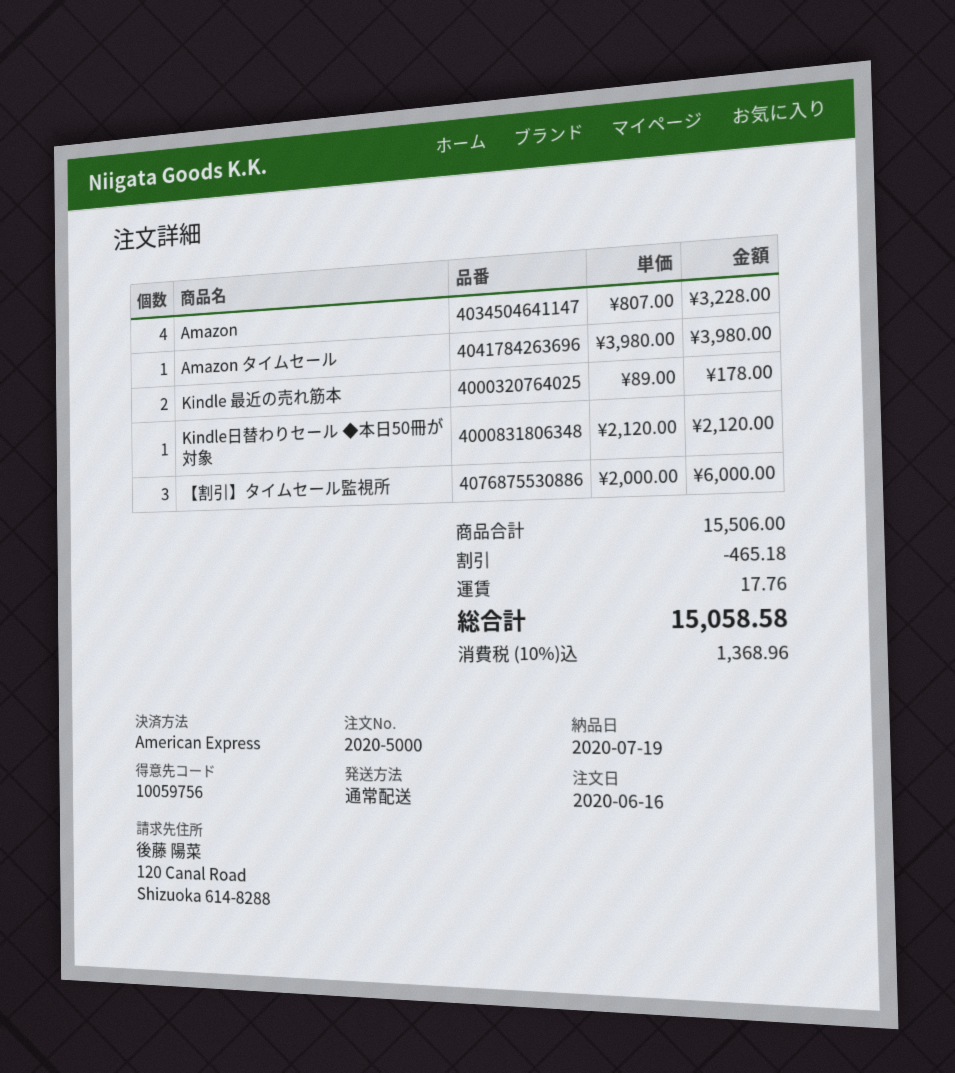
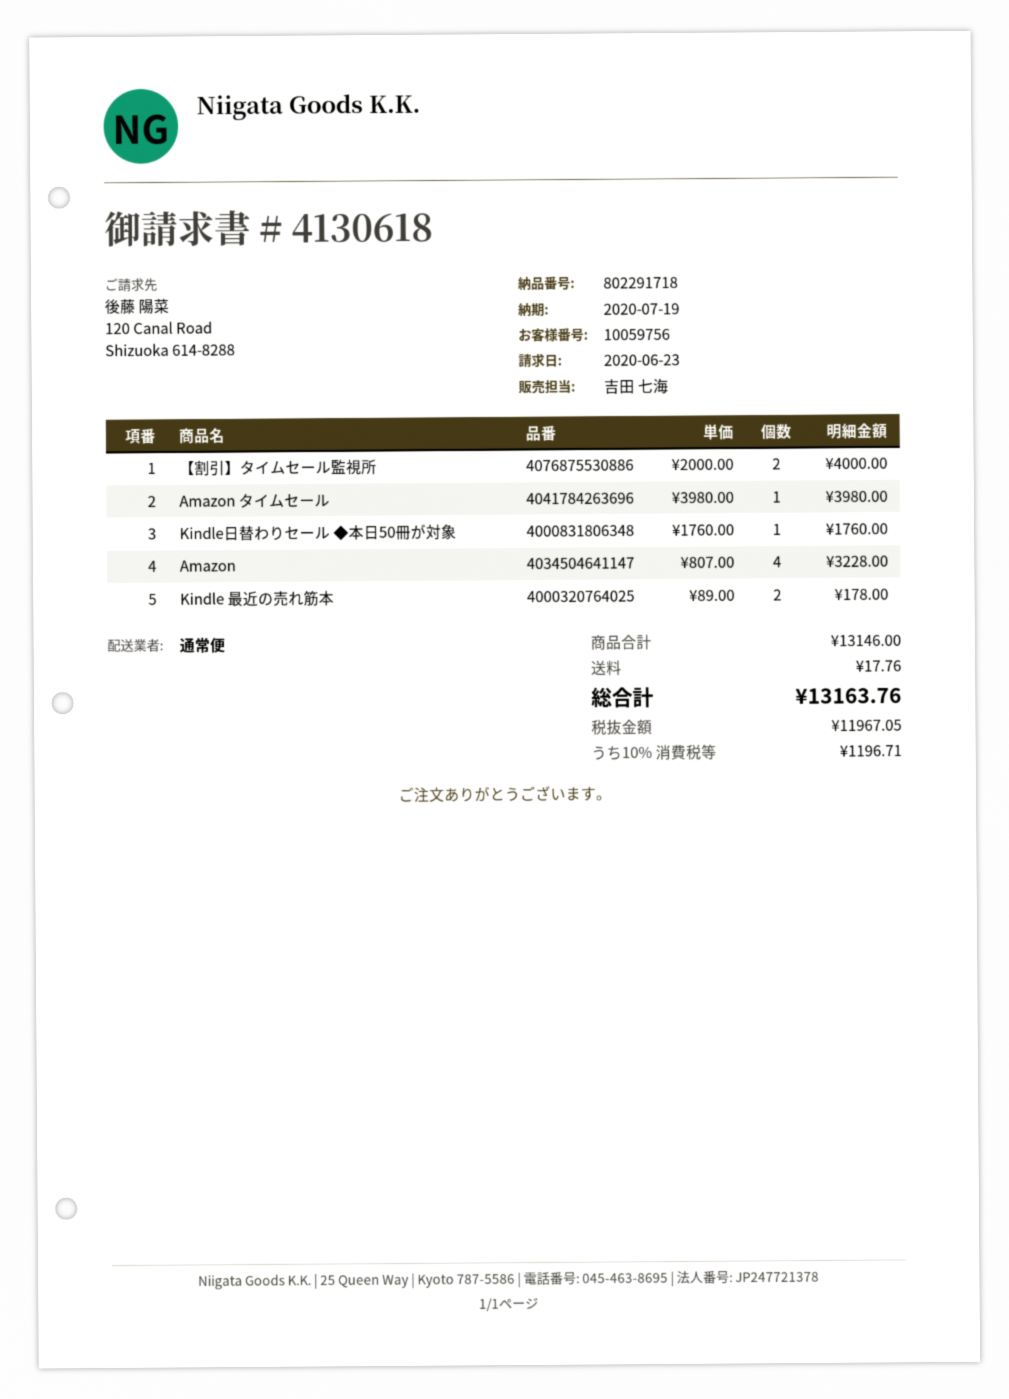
Kindle日替わりセール ◆本日50冊が対象: 1 x 2120.00 = 2120.00 -> 1 x 1760.00 = 1760.00
【割引】タイムセール監視所: 3 x 2000.00 = 6000.00 -> 2 x 2000.00 = 4000.00
subtotal: 15506.00 -> 13146.00
discount: 465.18 -> none
tax: 10% = 1368.96 -> 10% = 1196.71
total: 15058.58 -> 13163.76

